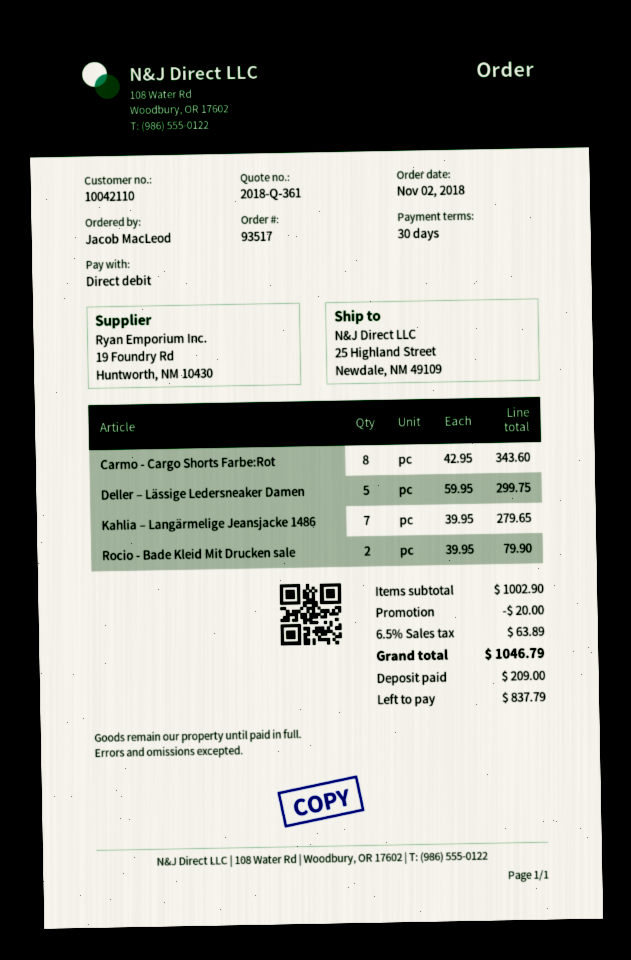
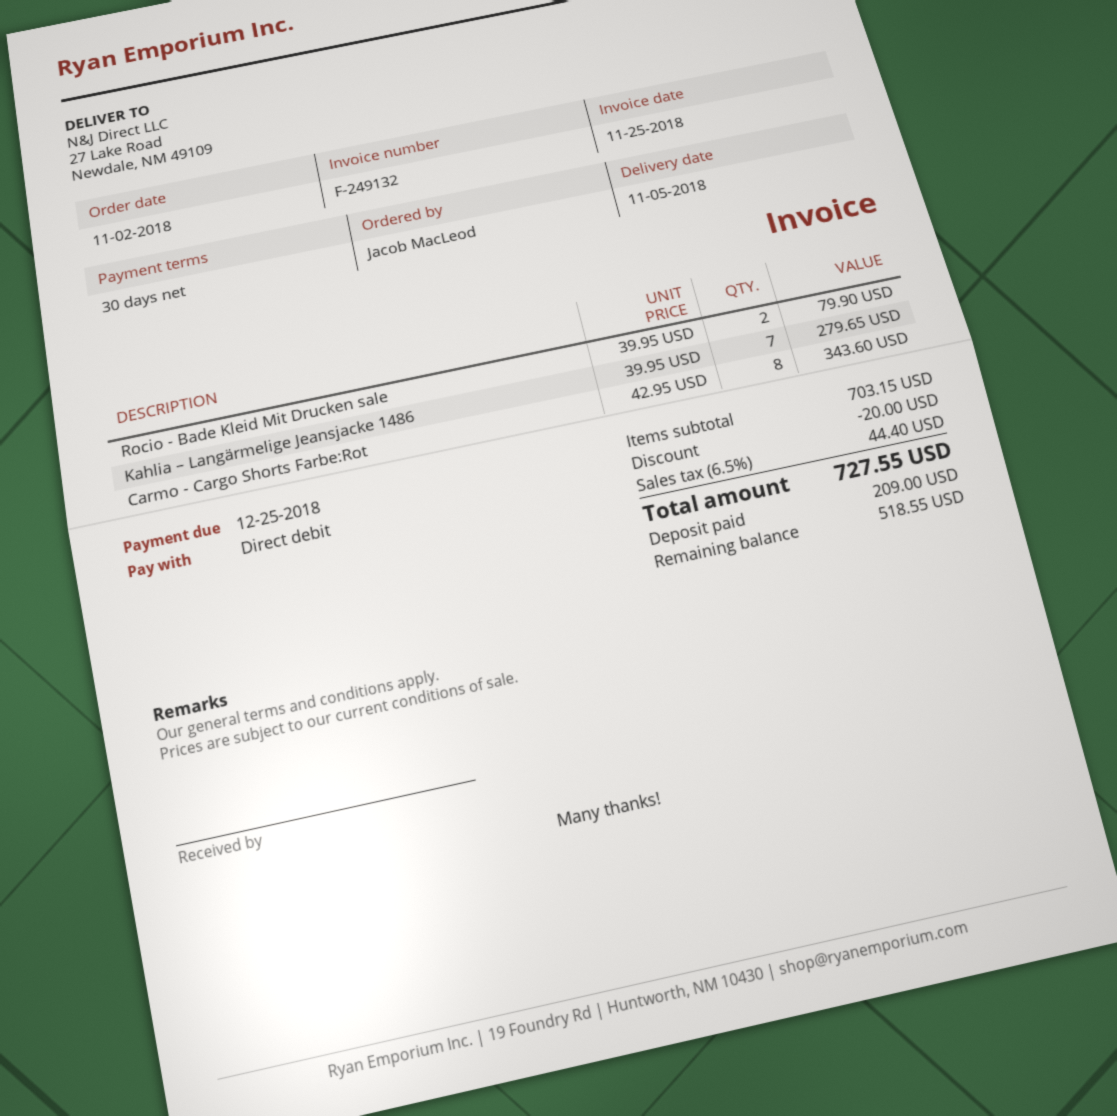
ship to: 25 Highland Street, Newdale, NM 49109 -> 27 Lake Road, Newdale, NM 49109
Deller – Lässige Ledersneaker Damen: 5 x 59.95 = 299.75 -> none
subtotal: 1002.90 -> 703.15
tax: 6.5% = 63.89 -> 6.5% = 44.40
total: 1046.79 -> 727.55
balance: 837.79 -> 518.55

